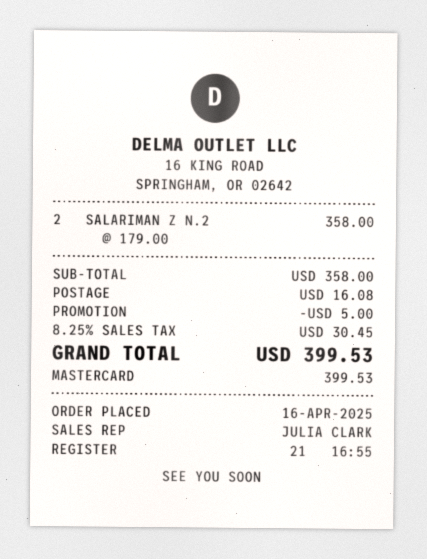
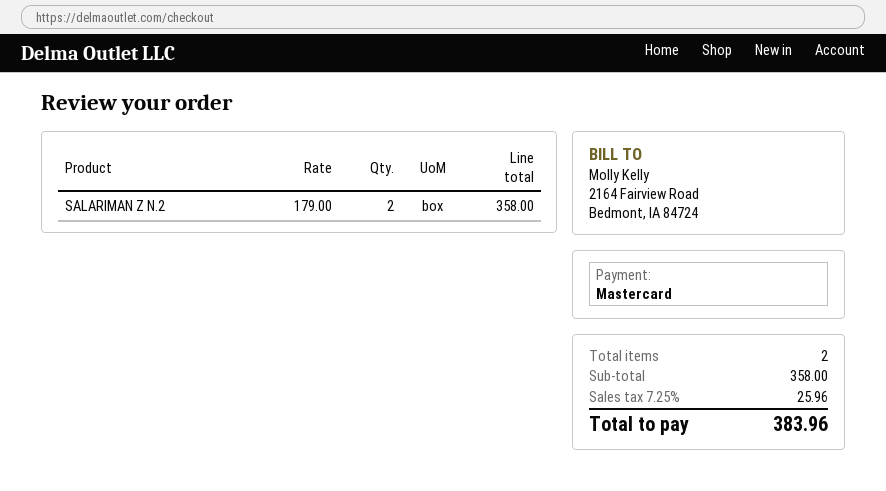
discount: 5.00 -> none
shipping: 16.08 -> none
tax: 8.25% = 30.45 -> 7.25% = 25.96
total: 399.53 -> 383.96

